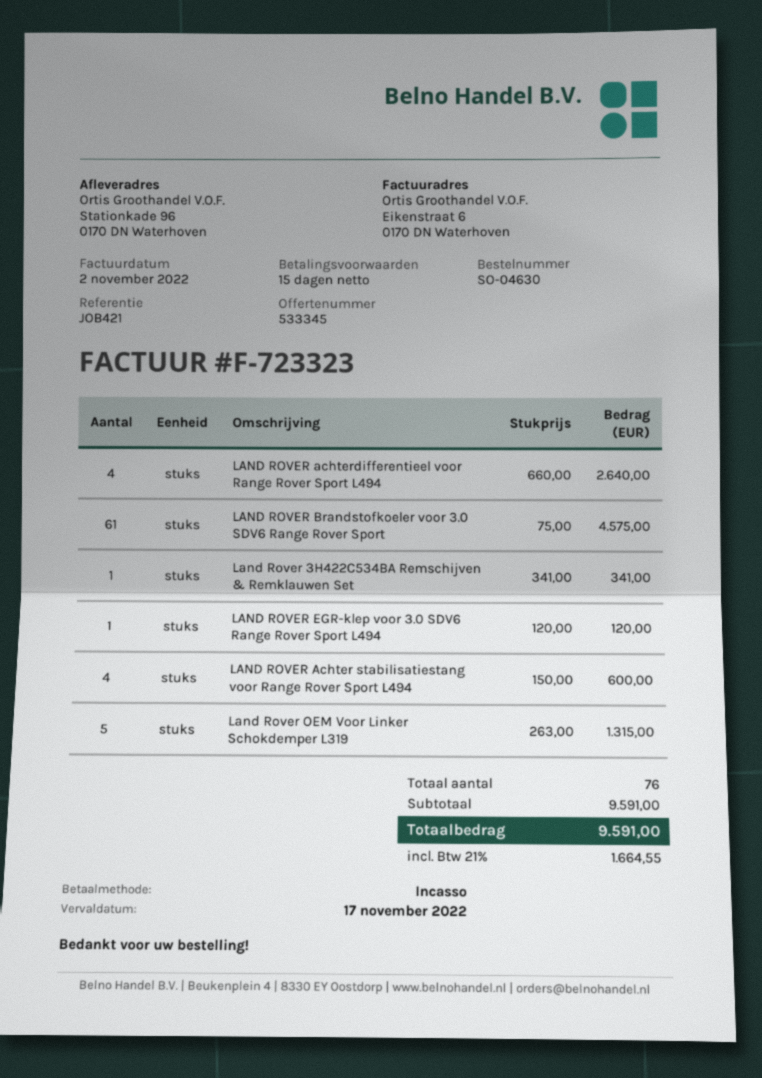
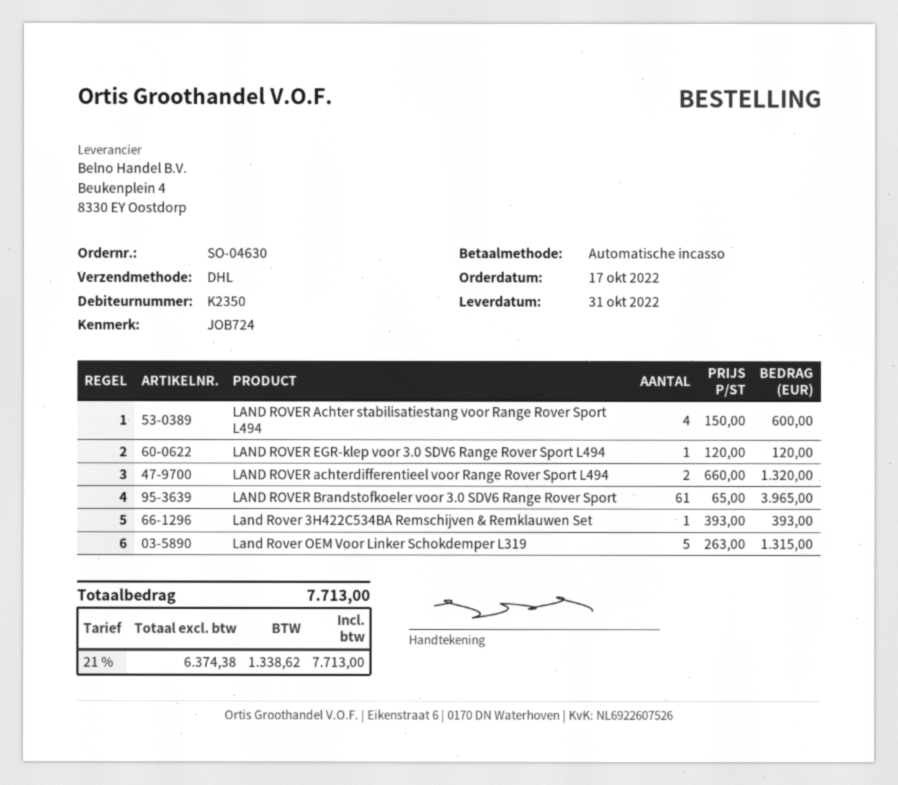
reference: JOB421 -> JOB724
LAND ROVER achterdifferentieel voor Range Rover Sport L494: 4 x 660.00 = 2640.00 -> 2 x 660.00 = 1320.00
LAND ROVER Brandstofkoeler voor 3.0 SDV6 Range Rover Sport: 61 x 75.00 = 4575.00 -> 61 x 65.00 = 3965.00
Land Rover 3H422C534BA Remschijven & Remklauwen Set: 1 x 341.00 = 341.00 -> 1 x 393.00 = 393.00
tax: 21% = 1664.55 -> 21% = 1338.62
total: 9591.00 -> 7713.00

